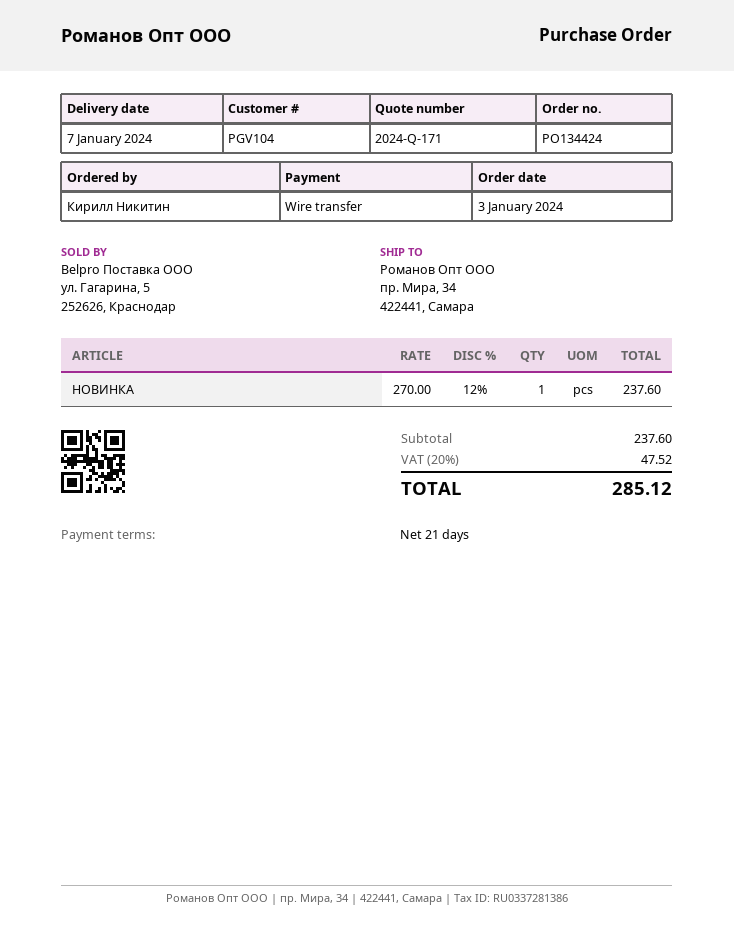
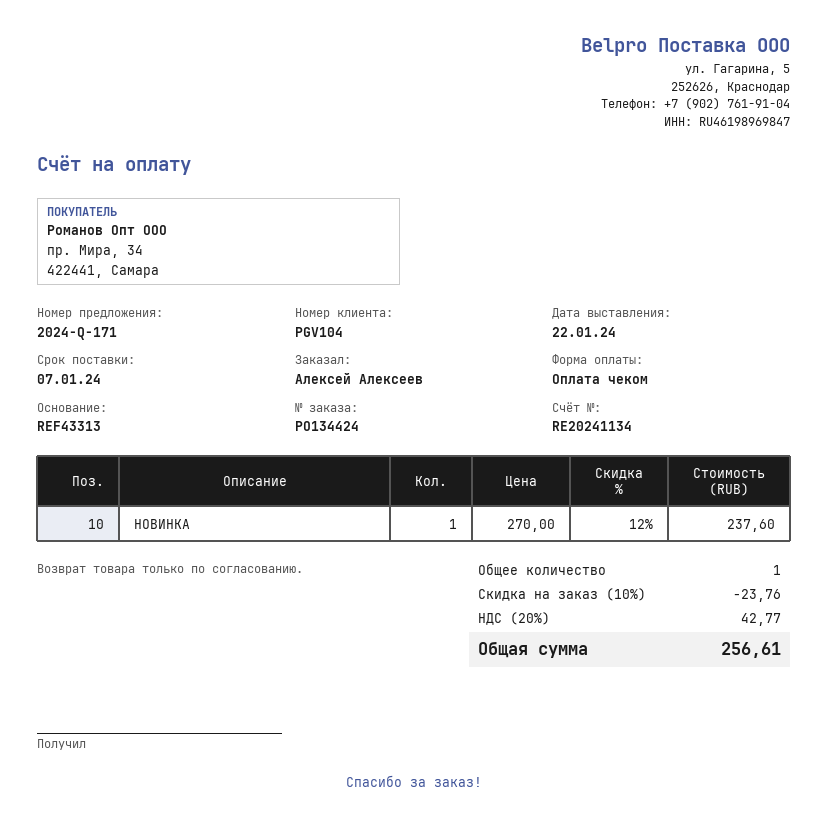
ordered by: Кирилл Никитин -> Алексей Алексеев
payment method: bank transfer -> cheque
discount: none -> 10% = 23.76
tax: 20% = 47.52 -> 20% = 42.77
total: 285.12 -> 256.61

